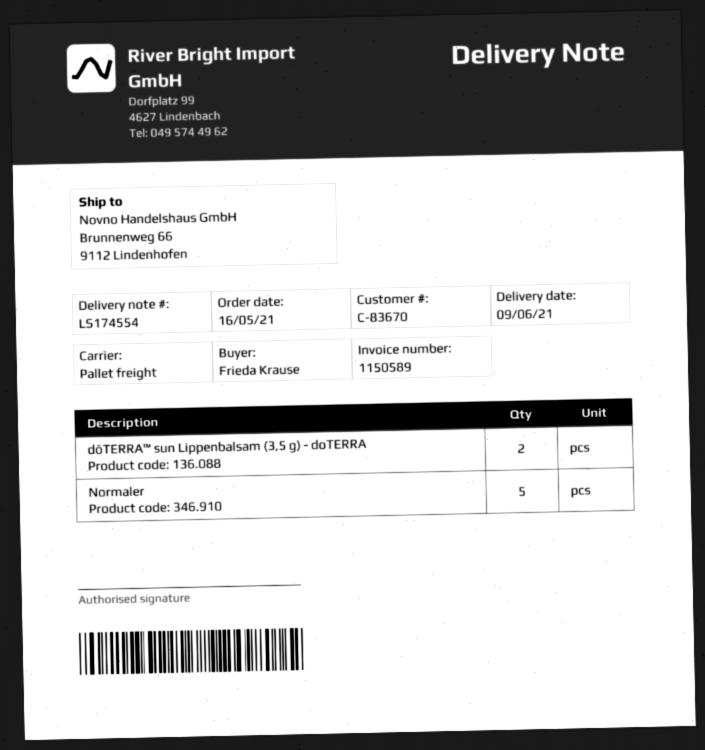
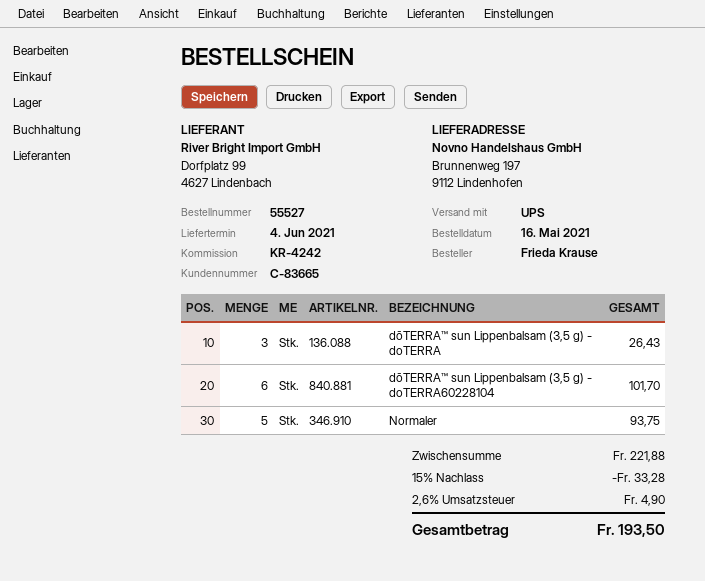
delivery date: 2021-06-09 -> 2021-06-04
customer number: C-83670 -> C-83665
shipping method: pallet freight -> UPS
ship to: Brunnenweg 66, 9112 Lindenhofen -> Brunnenweg 197, 9112 Lindenhofen
dōTERRA™ sun Lippenbalsam (3,5 g) - doTERRA: 2 -> 3
dōTERRA™ sun Lippenbalsam (3,5 g) - doTERRA60228104: none -> 6

